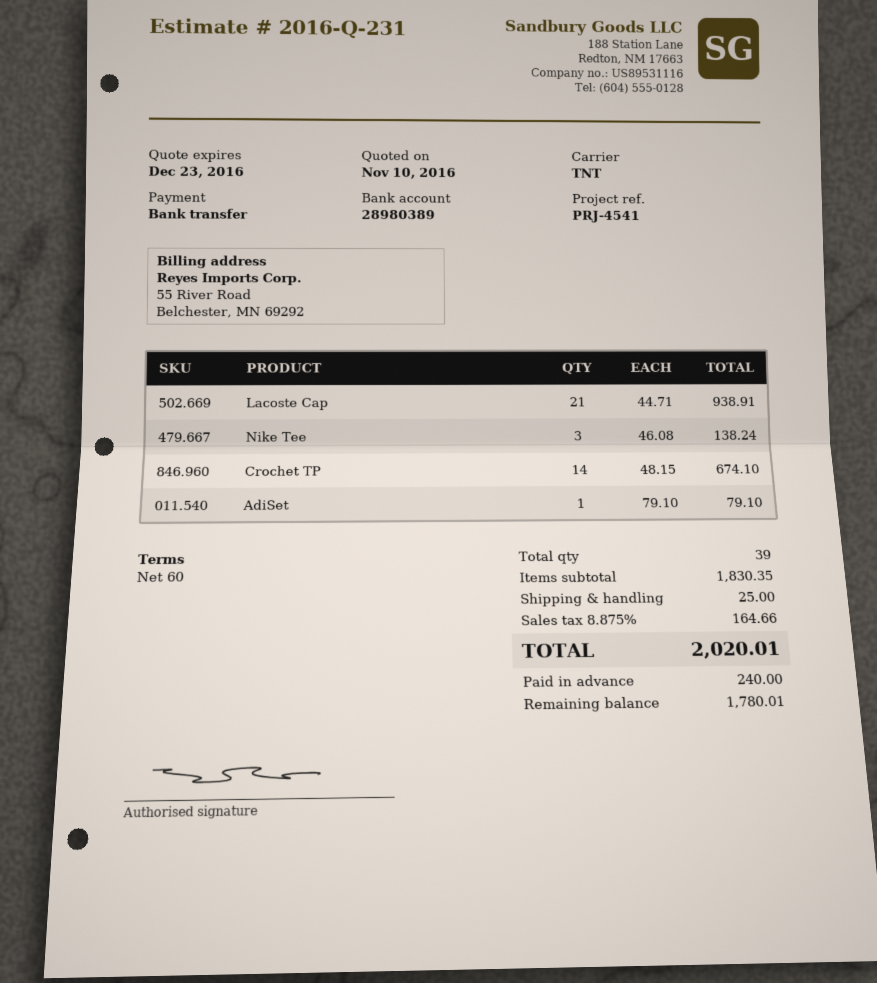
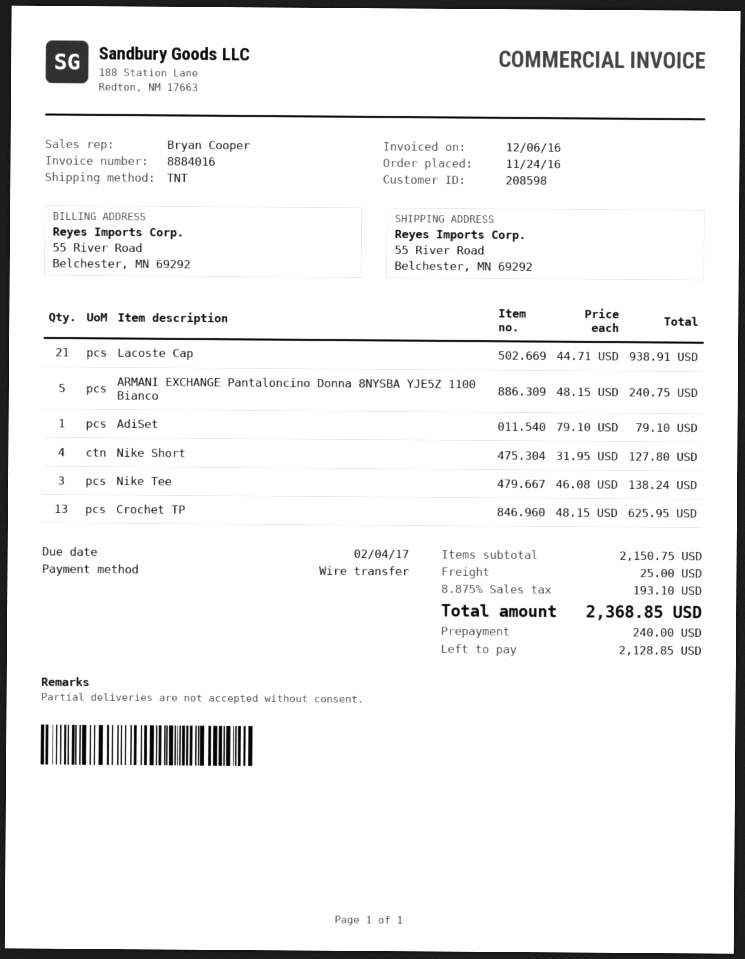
Crochet TP: 14 x 48.15 = 674.10 -> 13 x 48.15 = 625.95
ARMANI EXCHANGE Pantaloncino Donna 8NYSBA YJE5Z 1100 Bianco: none -> 5 x 48.15 = 240.75
Nike Short: none -> 4 x 31.95 = 127.80
subtotal: 1830.35 -> 2150.75
tax: 8.875% = 164.66 -> 8.875% = 193.10
total: 2020.01 -> 2368.85
balance: 1780.01 -> 2128.85

